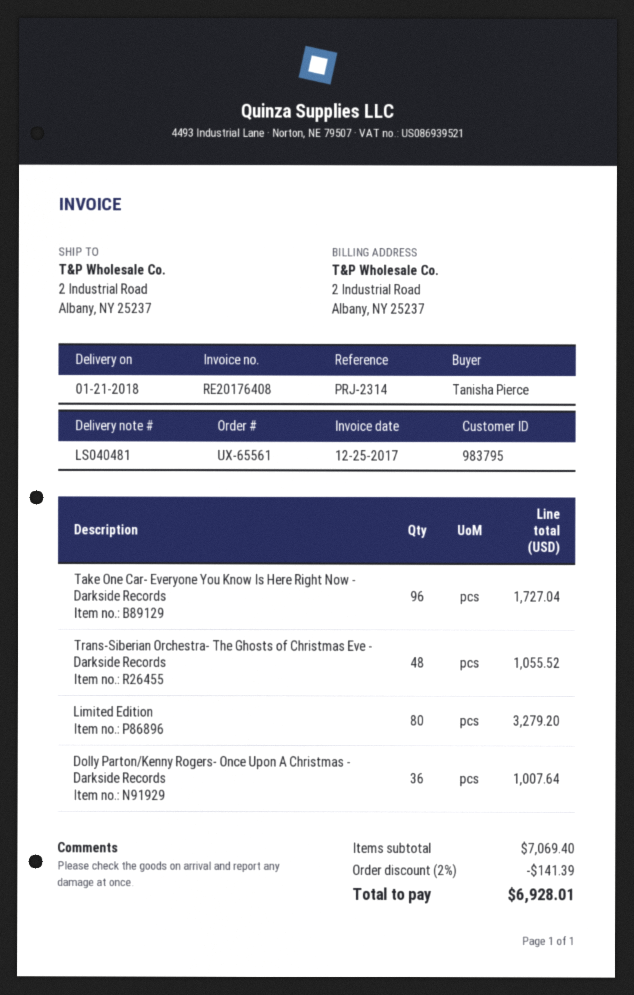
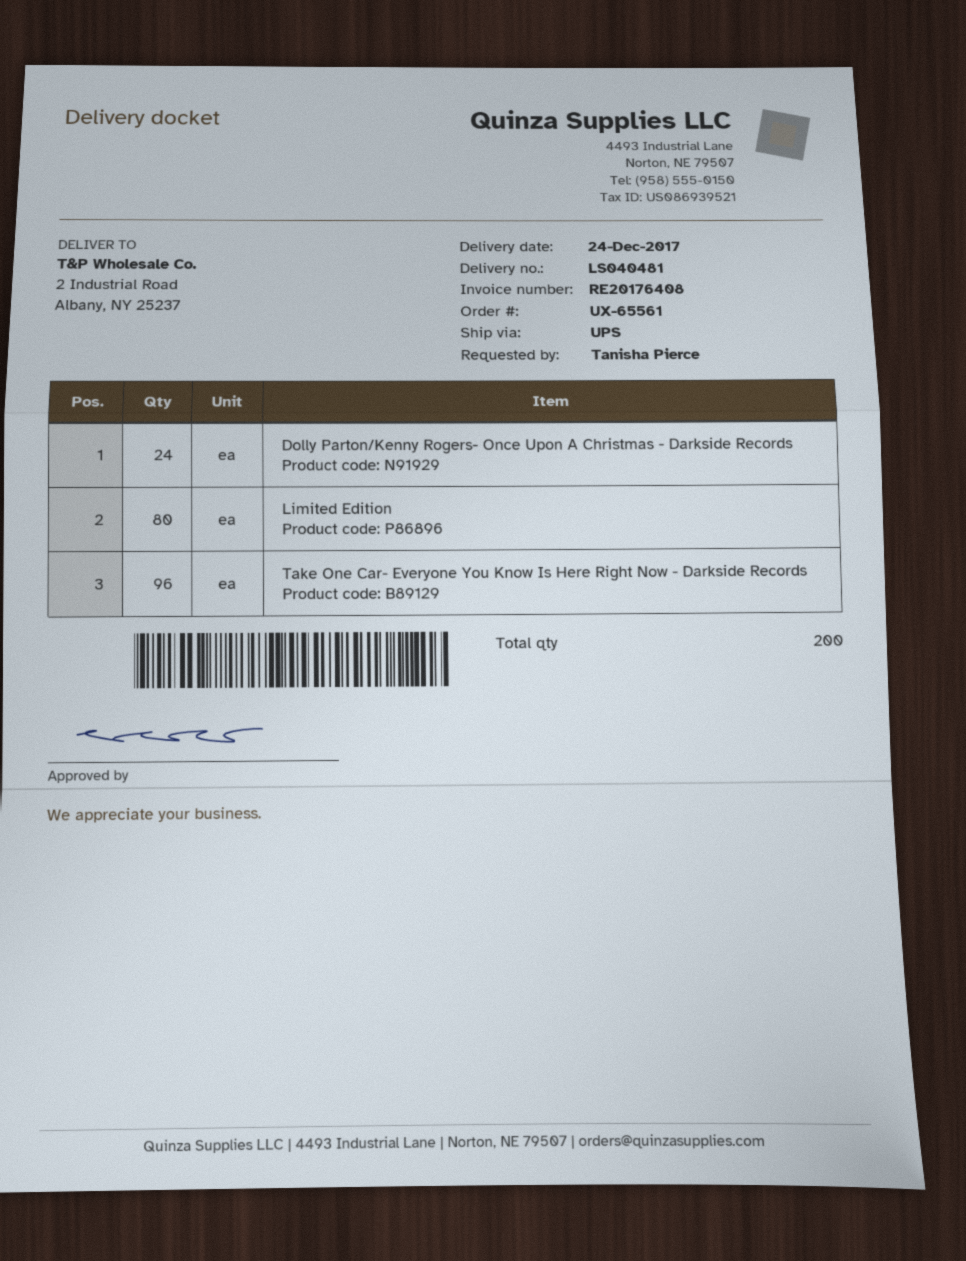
delivery date: 2018-01-21 -> 2017-12-24
Trans-Siberian Orchestra- The Ghosts of Christmas Eve - Darkside Records: 48 -> none
Dolly Parton/Kenny Rogers- Once Upon A Christmas - Darkside Records: 36 -> 24

